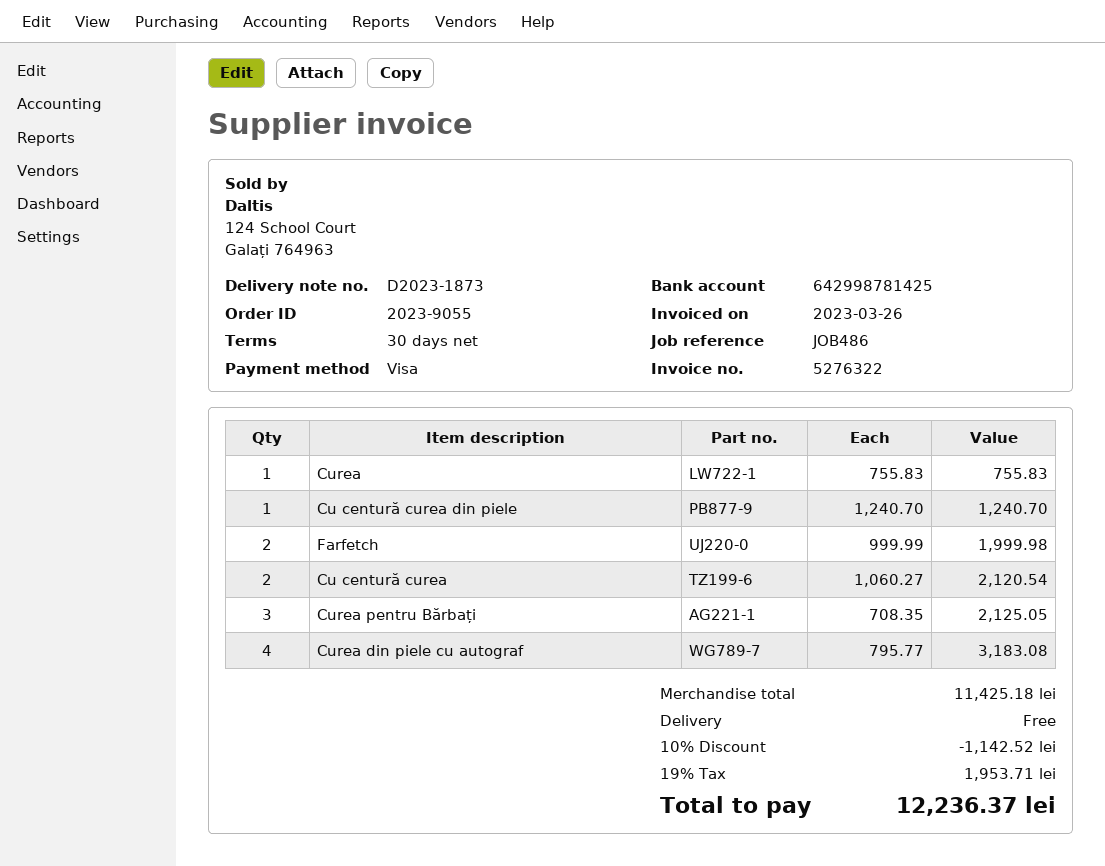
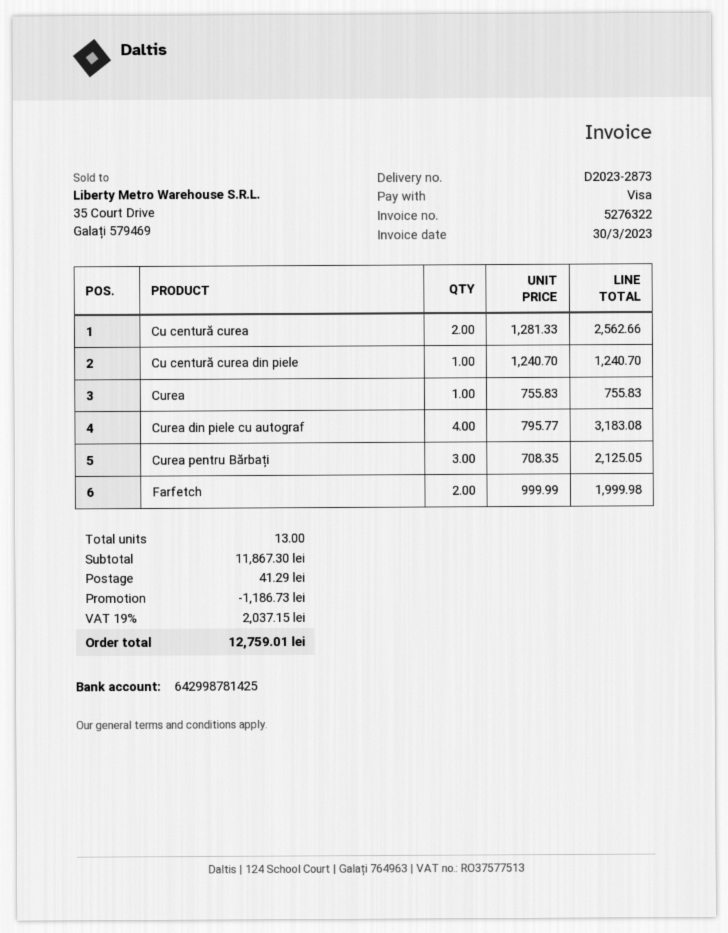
delivery note number: D2023-1873 -> D2023-2873
invoice date: 2023-03-26 -> 2023-03-30
Cu centură curea: 2 x 1060.27 = 2120.54 -> 2 x 1281.33 = 2562.66
subtotal: 11425.18 -> 11867.30
discount: 1142.52 -> 1186.73
shipping: 0.00 -> 41.29
tax: 19% = 1953.71 -> 19% = 2037.15
total: 12236.37 -> 12759.01

